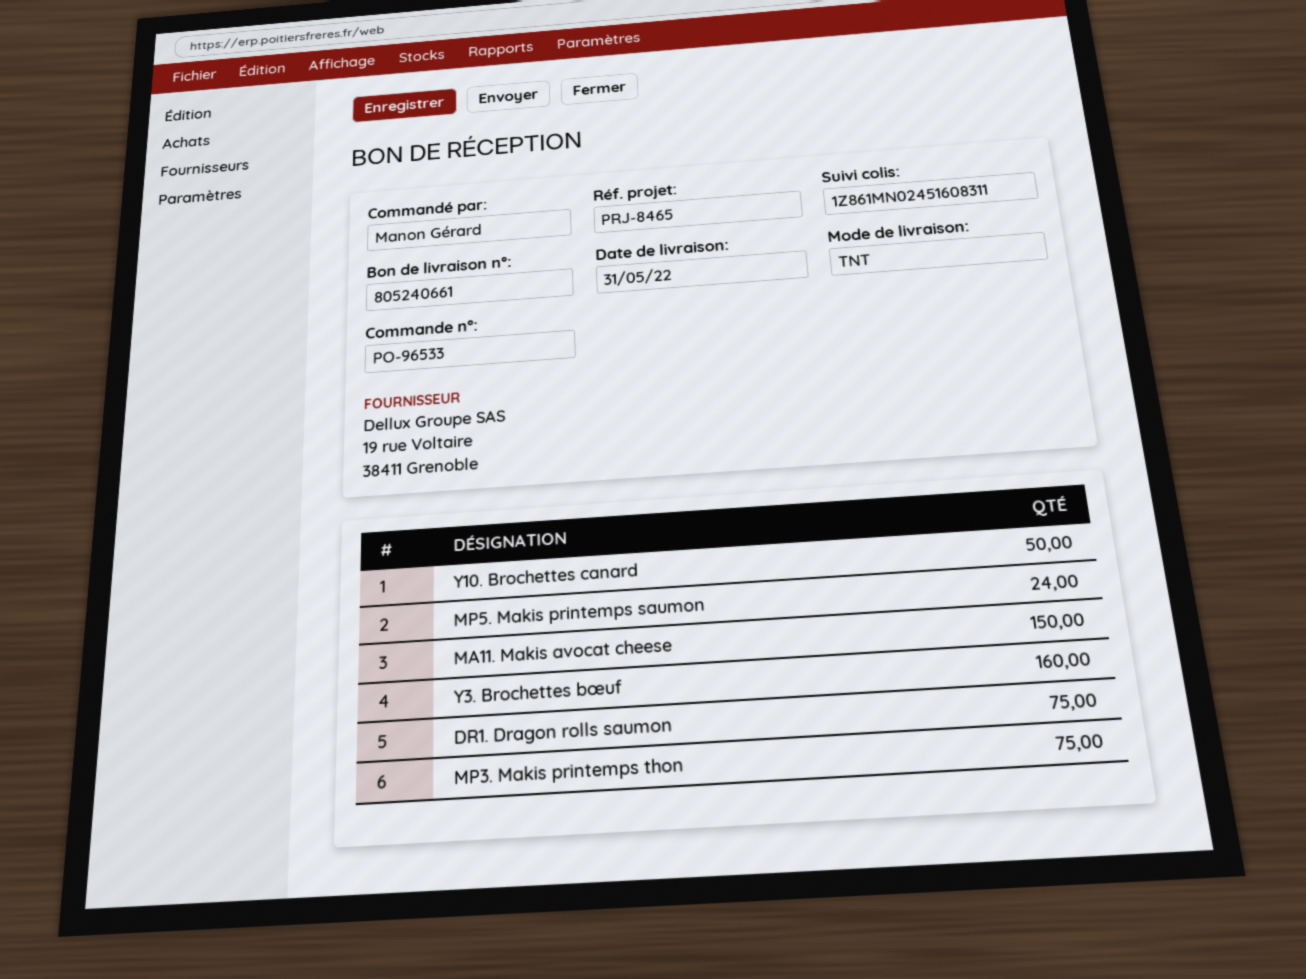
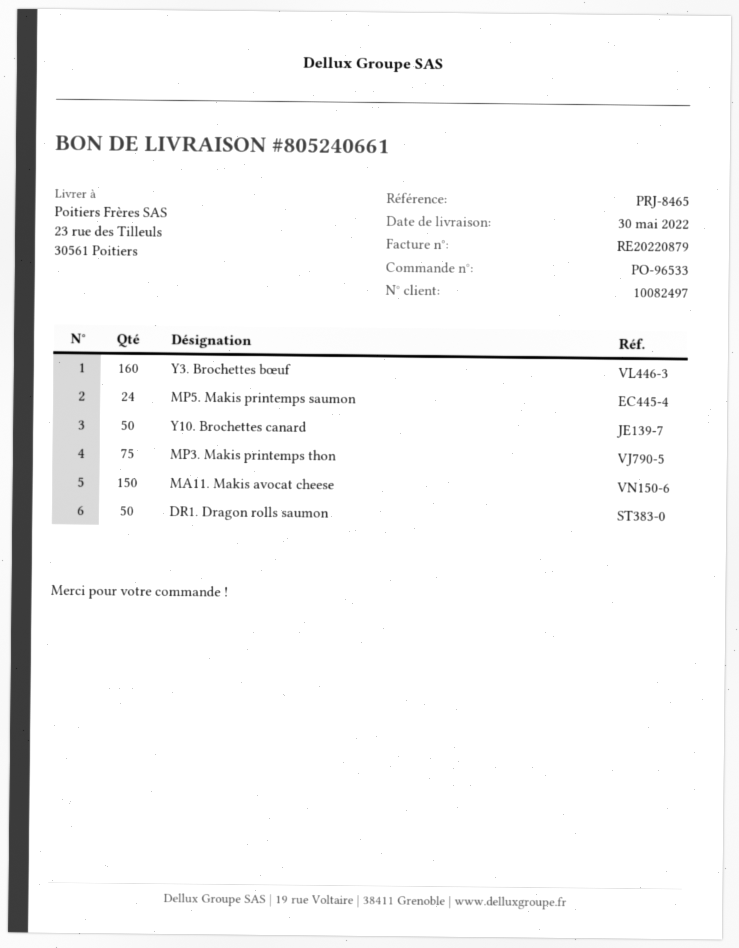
delivery date: 2022-05-31 -> 2022-05-30
DR1. Dragon rolls saumon: 75 -> 50

